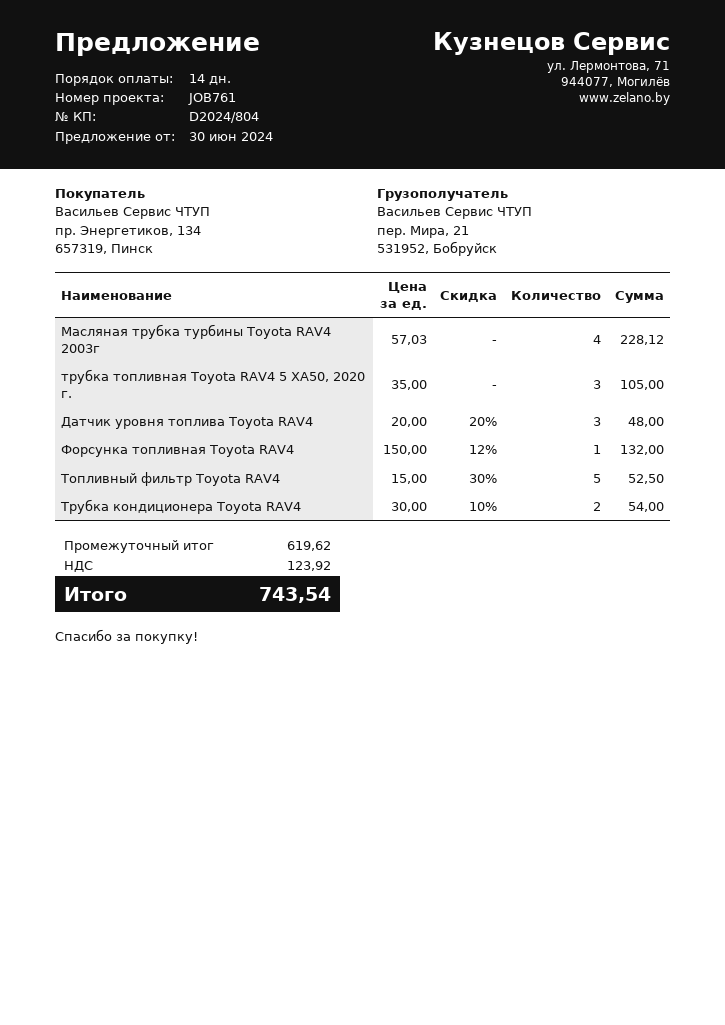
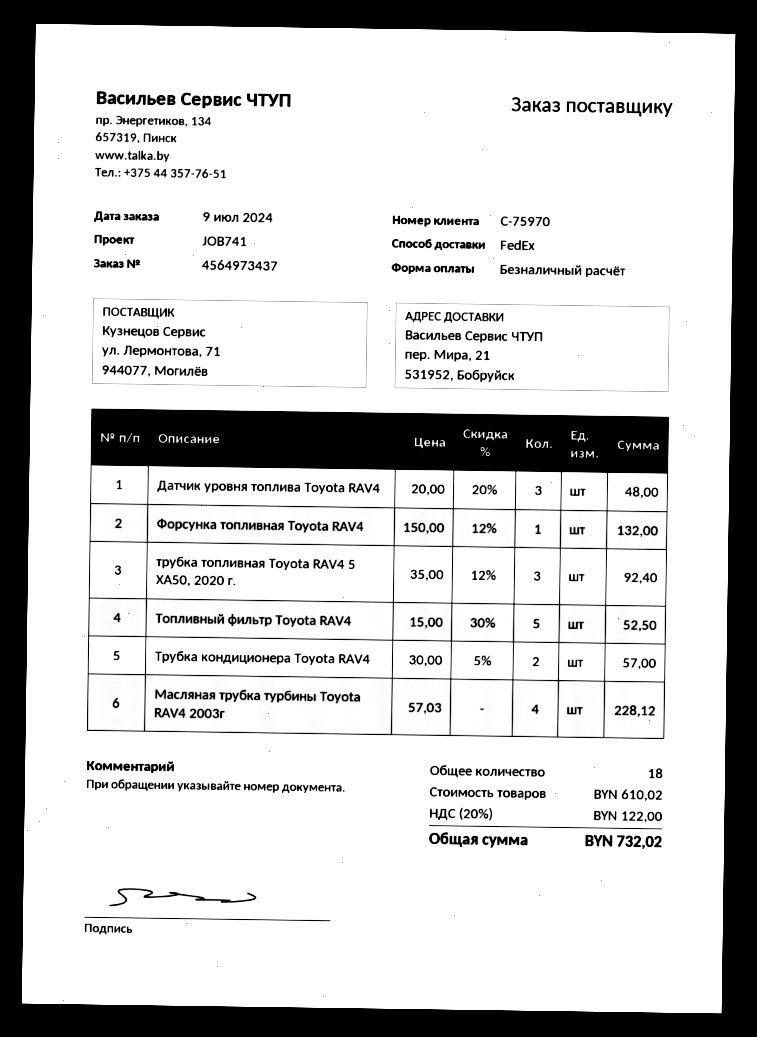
reference: JOB761 -> JOB741
трубка топливная Toyota RAV4 5 XA50, 2020 г.: 3 x 35.00 = 105.00 -> 3 x 35.00 - 12% = 92.40
Трубка кондиционера Toyota RAV4: 2 x 30.00 - 10% = 54.00 -> 2 x 30.00 - 5% = 57.00
subtotal: 619.62 -> 610.02
tax: 123.92 -> 122.00
total: 743.54 -> 732.02

